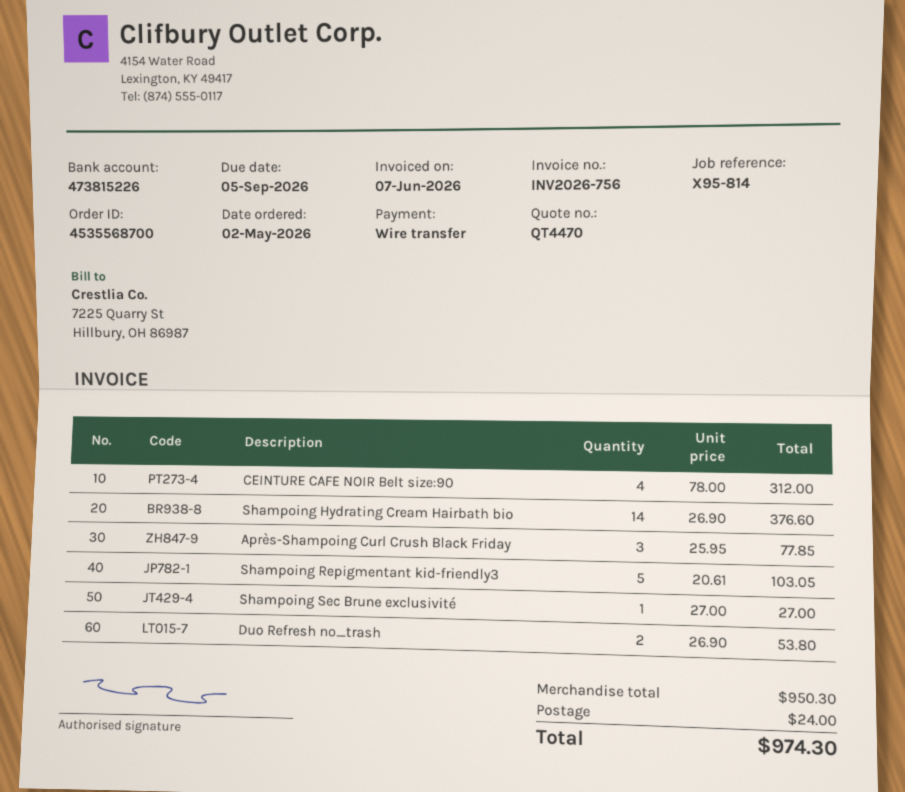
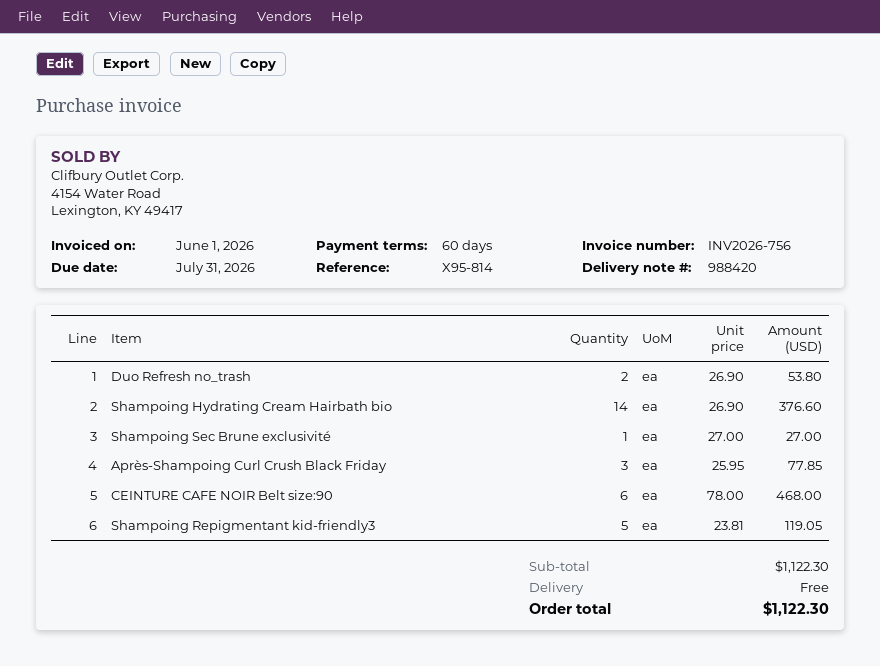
invoice date: 2026-06-07 -> 2026-06-01
due date: 2026-09-05 -> 2026-07-31
CEINTURE CAFE NOIR Belt size:90: 4 x 78.00 = 312.00 -> 6 x 78.00 = 468.00
Shampoing Repigmentant kid-friendly3: 5 x 20.61 = 103.05 -> 5 x 23.81 = 119.05
subtotal: 950.30 -> 1122.30
shipping: 24.00 -> 0.00
total: 974.30 -> 1122.30

